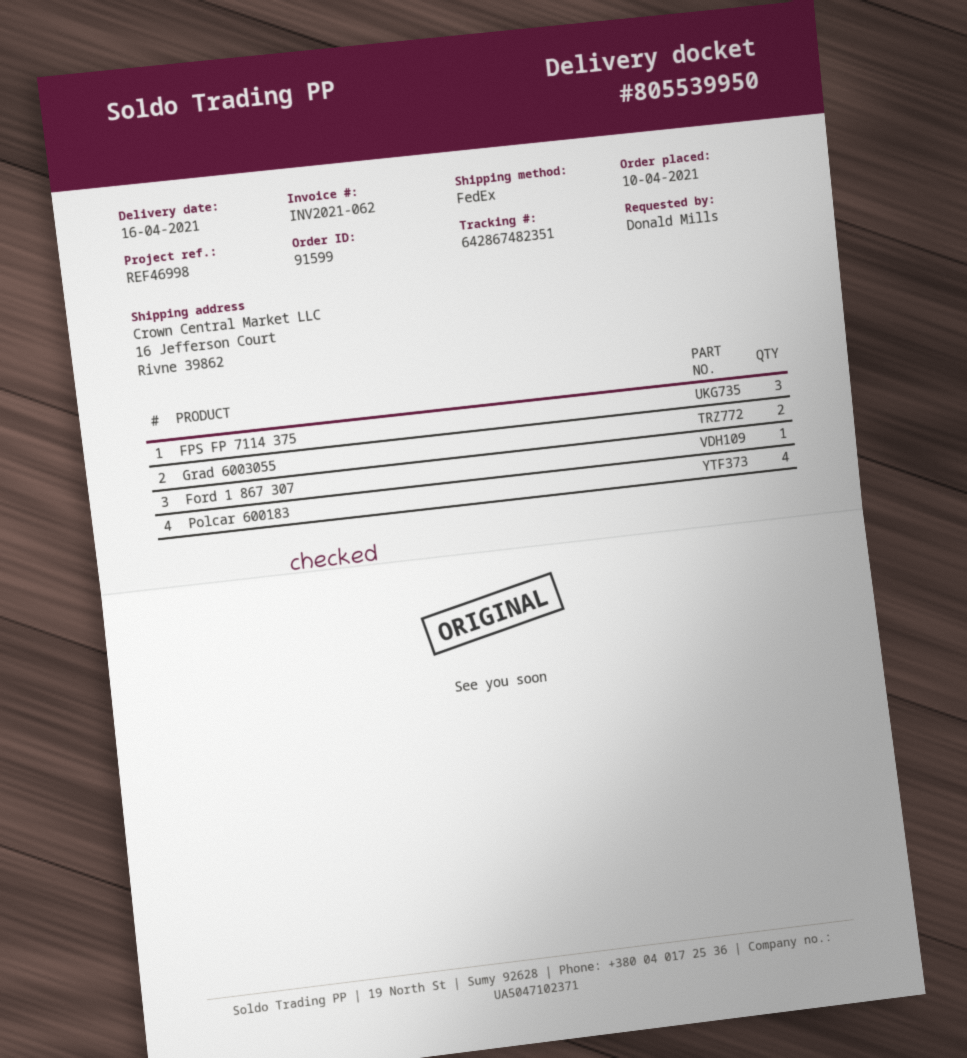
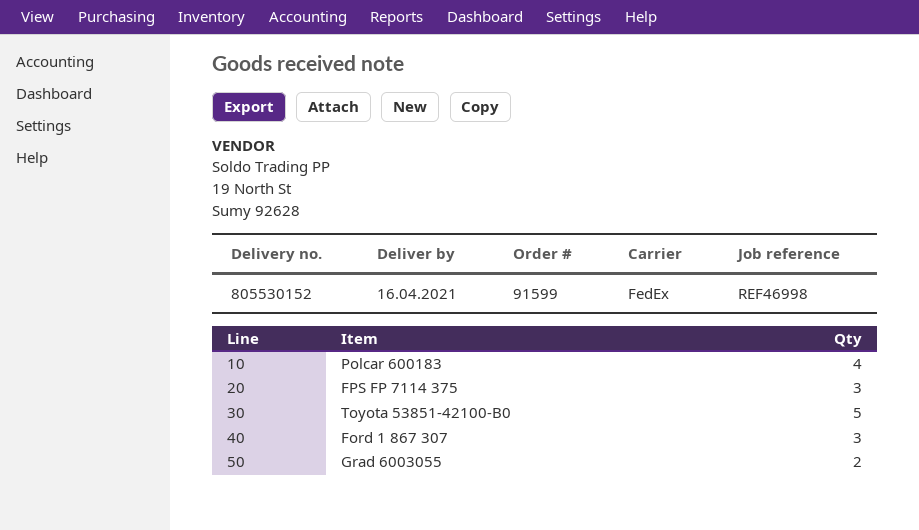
delivery note number: 805539950 -> 805530152
Ford 1 867 307: 1 -> 3
Toyota 53851-42100-B0: none -> 5

